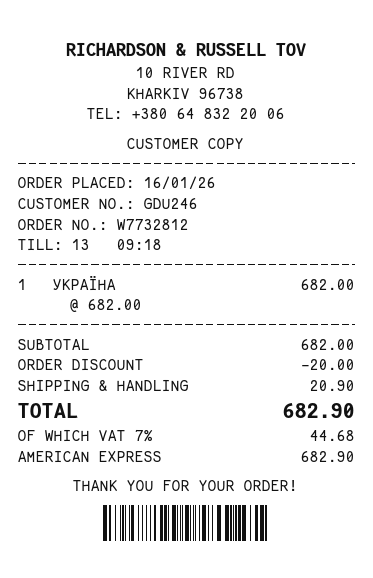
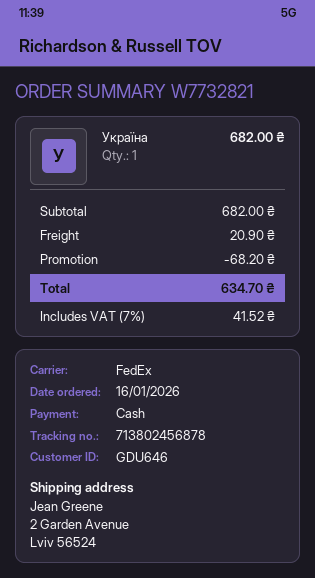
order number: W7732812 -> W7732821
customer number: GDU246 -> GDU646
payment method: American Express -> cash
discount: 20.00 -> 68.20
tax: 7% = 44.68 -> 7% = 41.52
total: 682.90 -> 634.70

